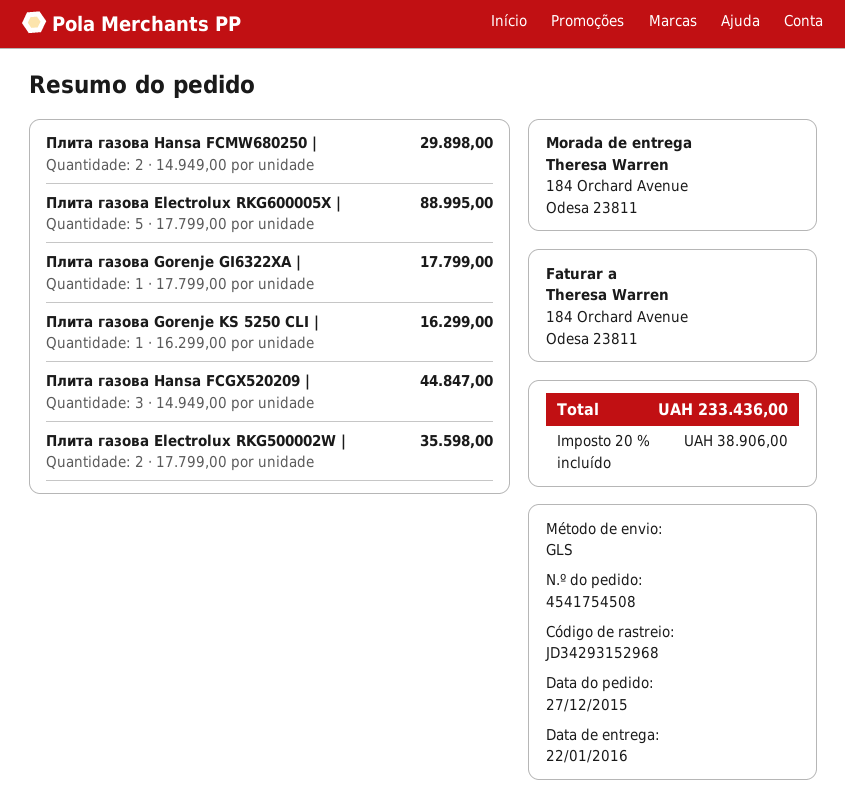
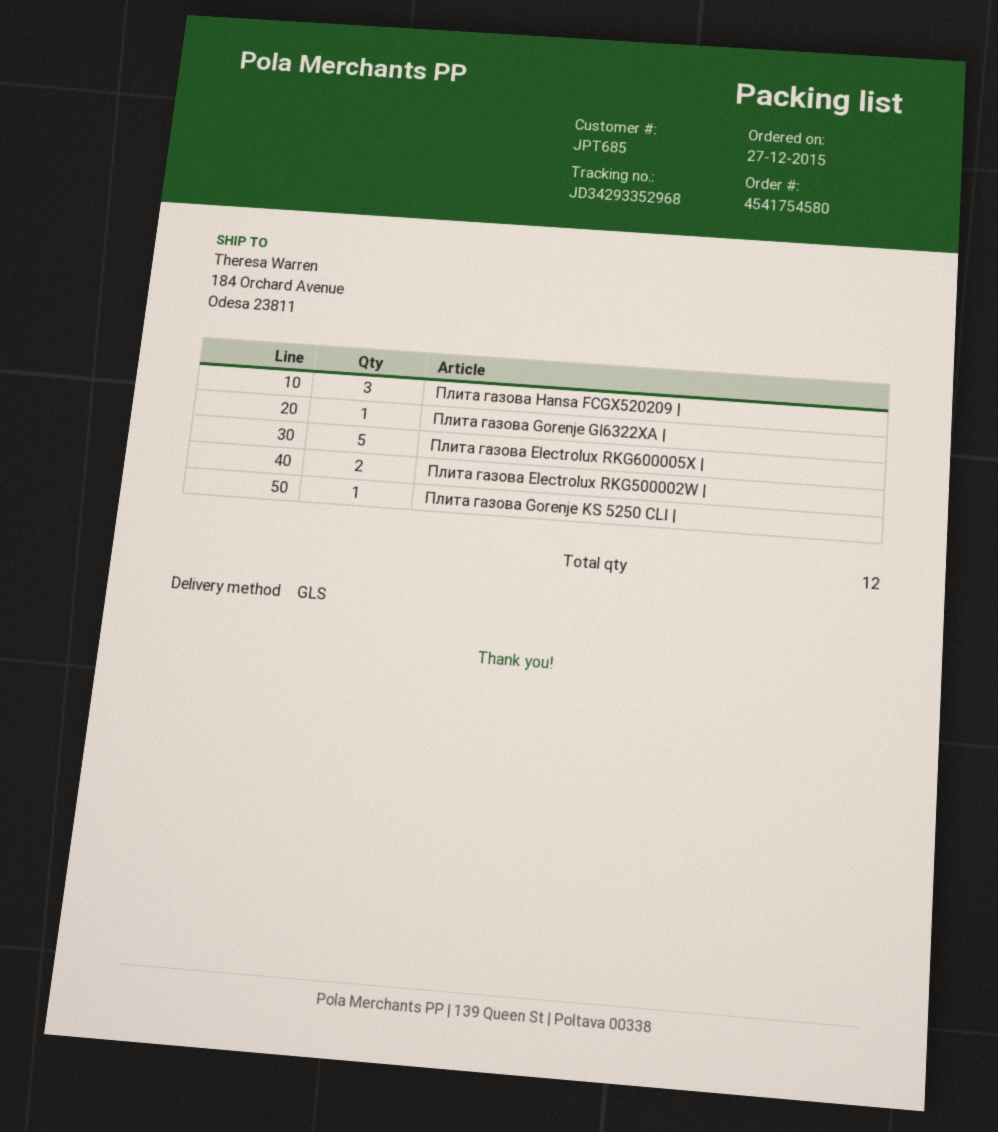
order number: 4541754508 -> 4541754580
tracking number: JD34293152968 -> JD34293352968
Плита газова Hansa FCMW680250 |: 2 -> none

